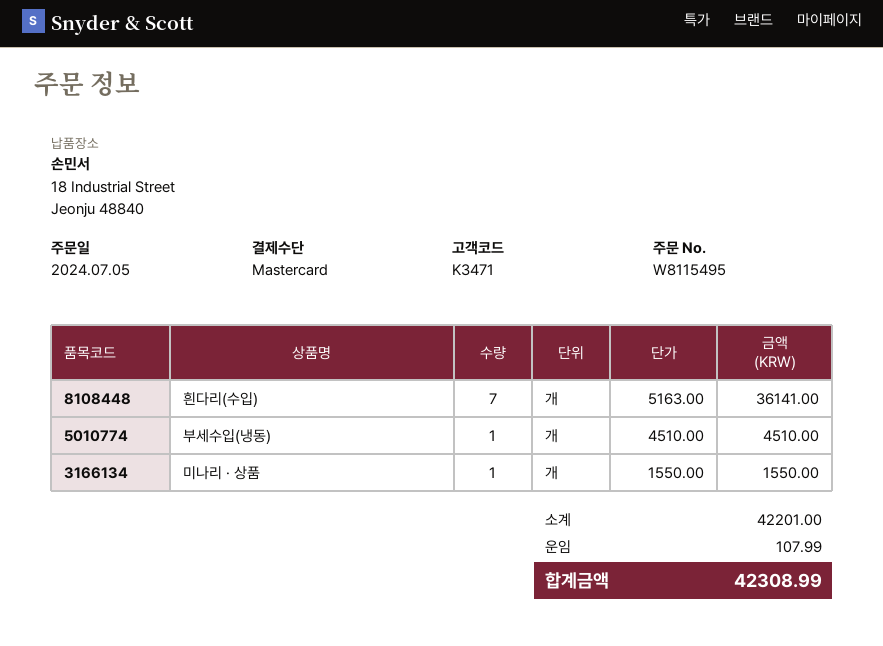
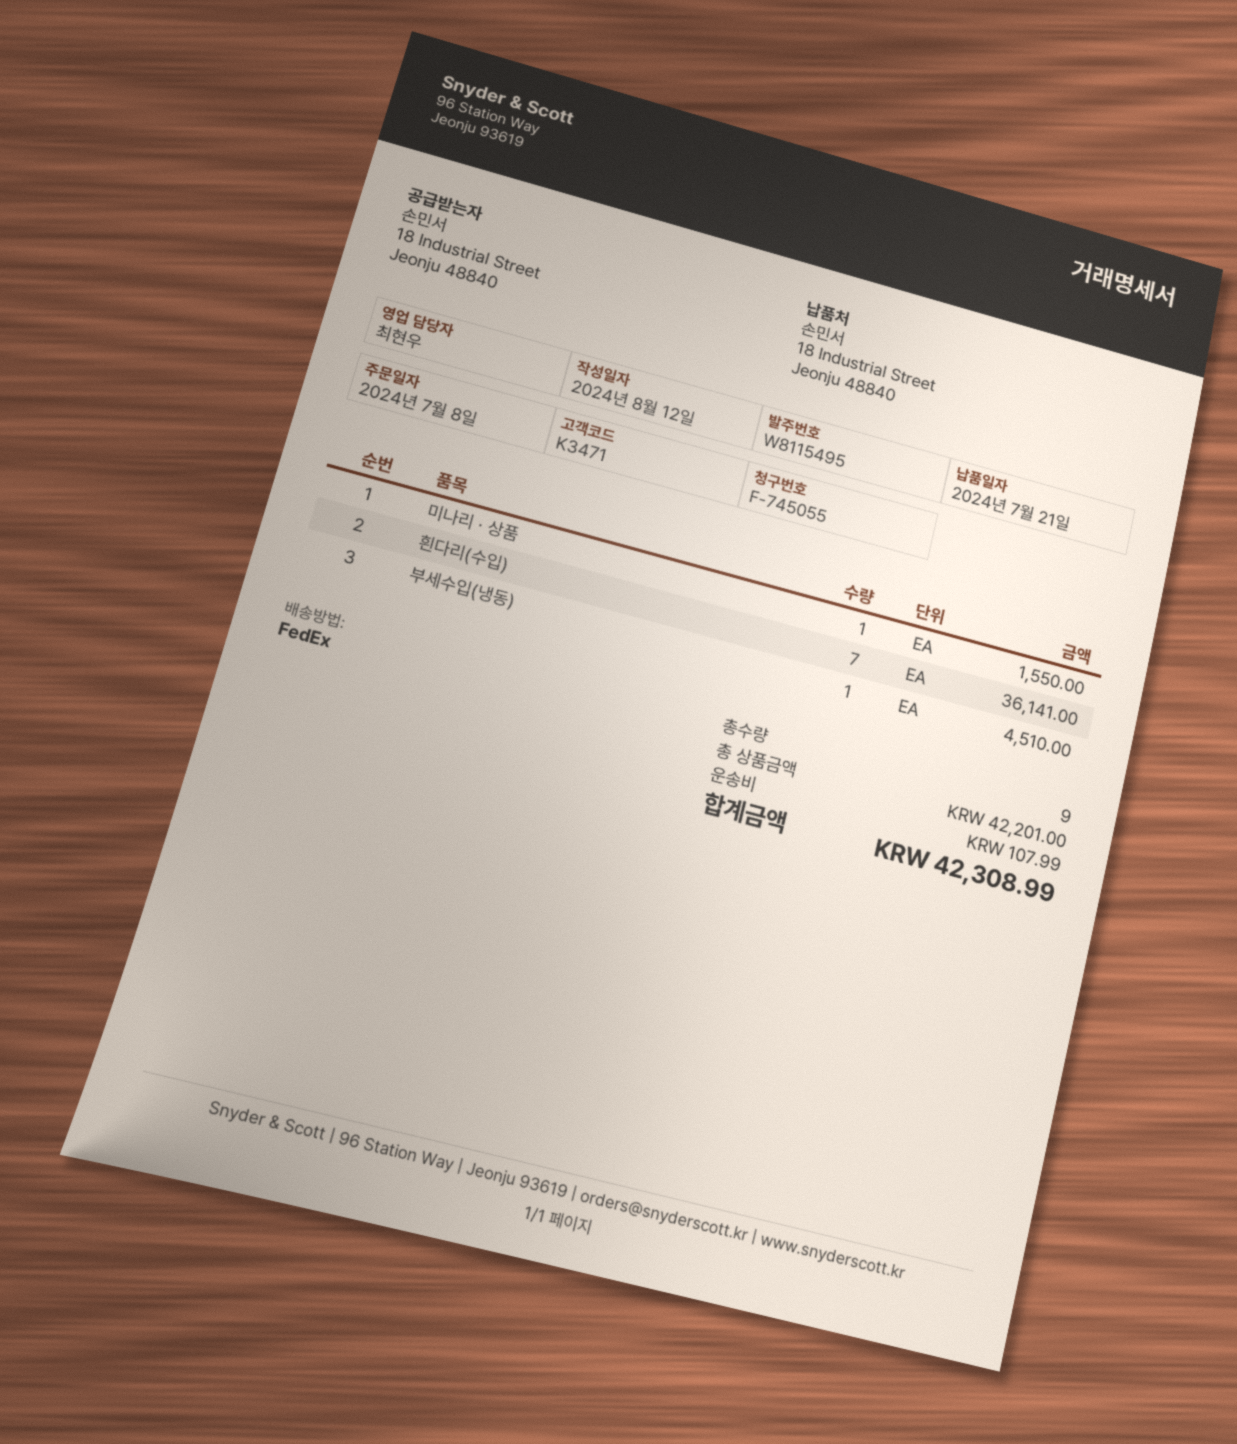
order date: 2024-07-05 -> 2024-07-08

